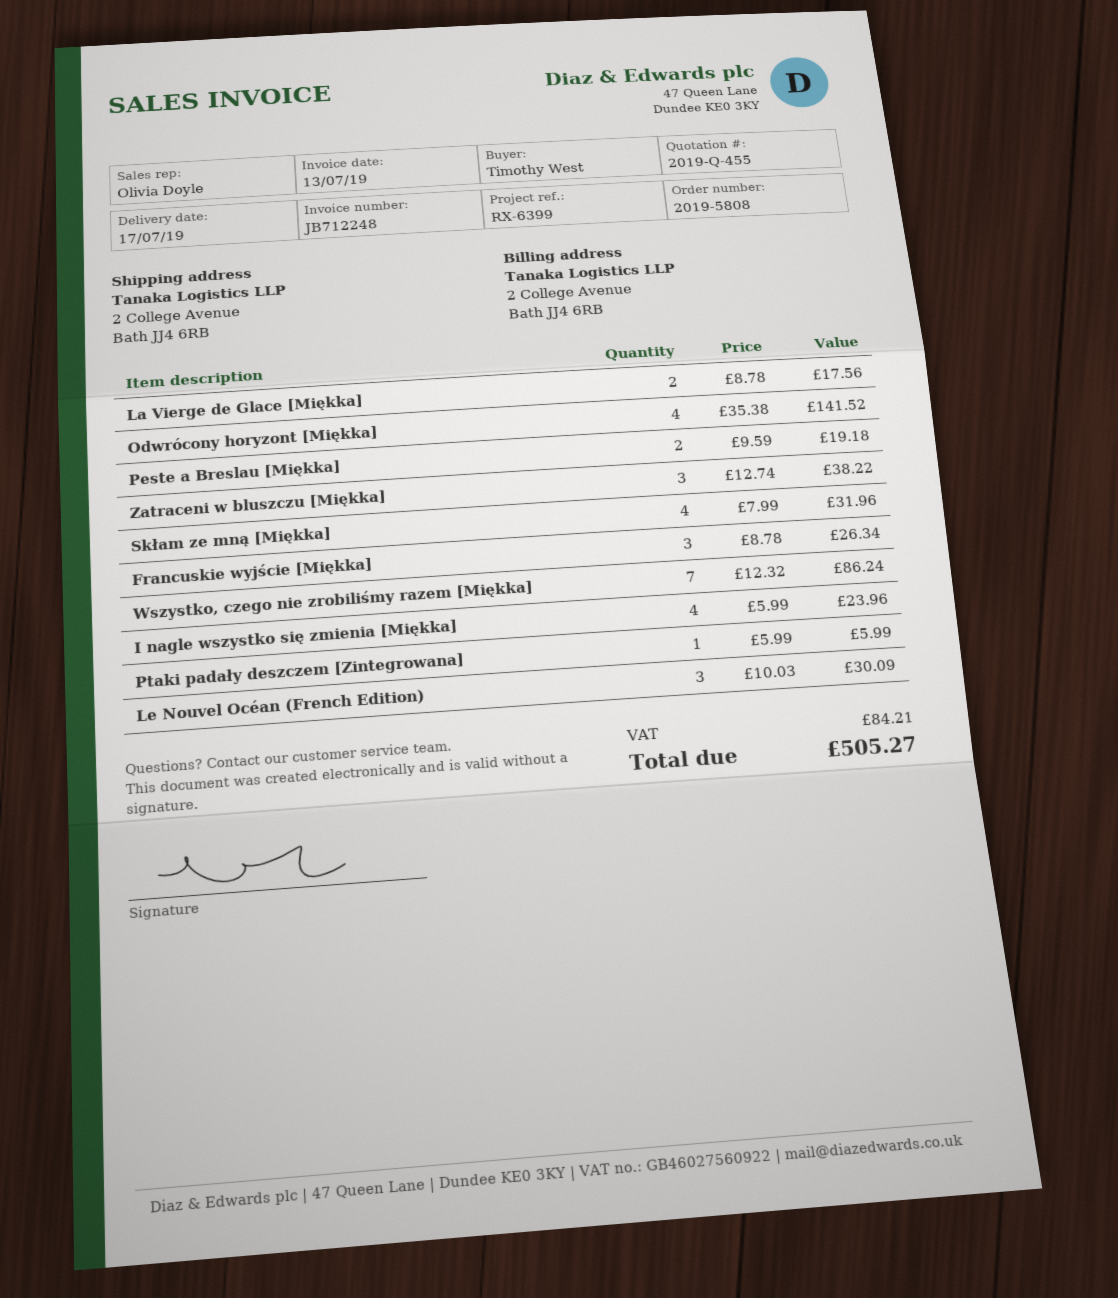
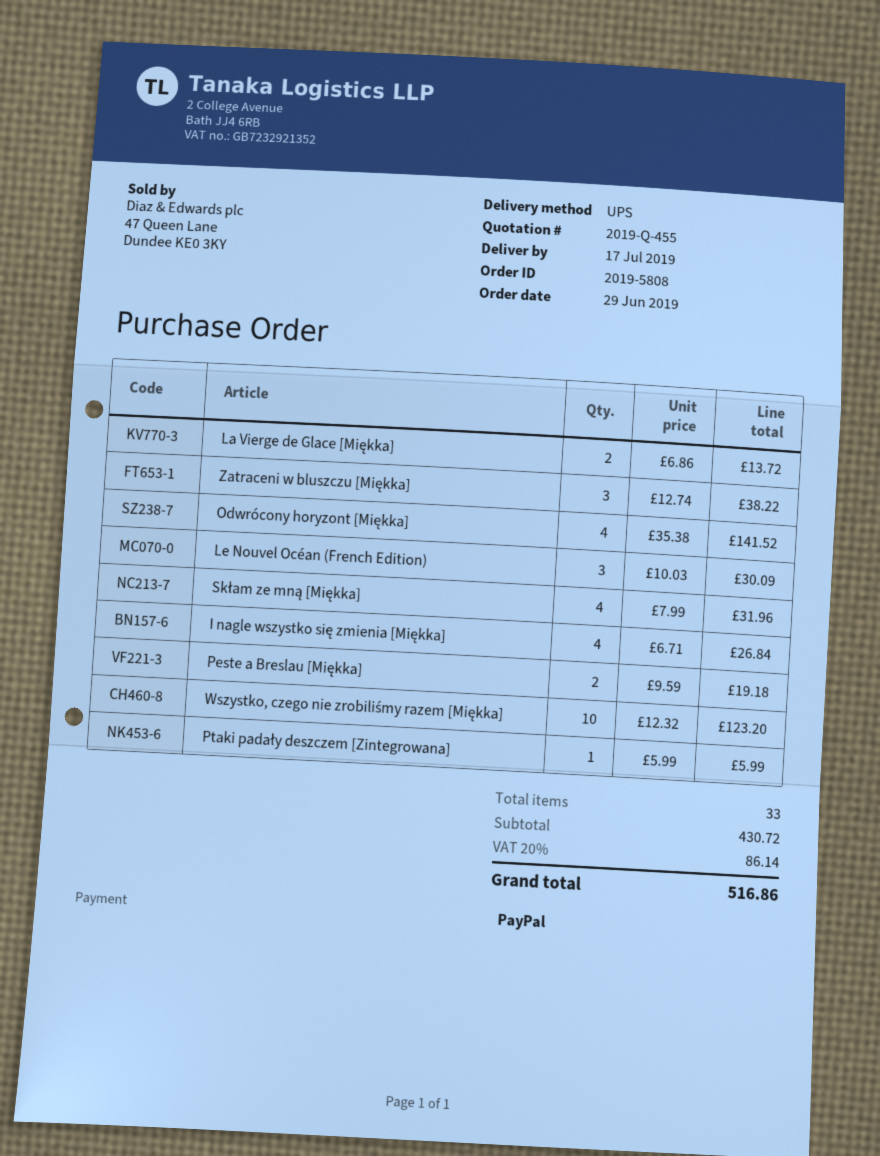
La Vierge de Glace [Miękka]: 2 x 8.78 = 17.56 -> 2 x 6.86 = 13.72
Francuskie wyjście [Miękka]: 3 x 8.78 = 26.34 -> none
Wszystko, czego nie zrobiliśmy razem [Miękka]: 7 x 12.32 = 86.24 -> 10 x 12.32 = 123.20
I nagle wszystko się zmienia [Miękka]: 4 x 5.99 = 23.96 -> 4 x 6.71 = 26.84
tax: 84.21 -> 86.14
total: 505.27 -> 516.86

